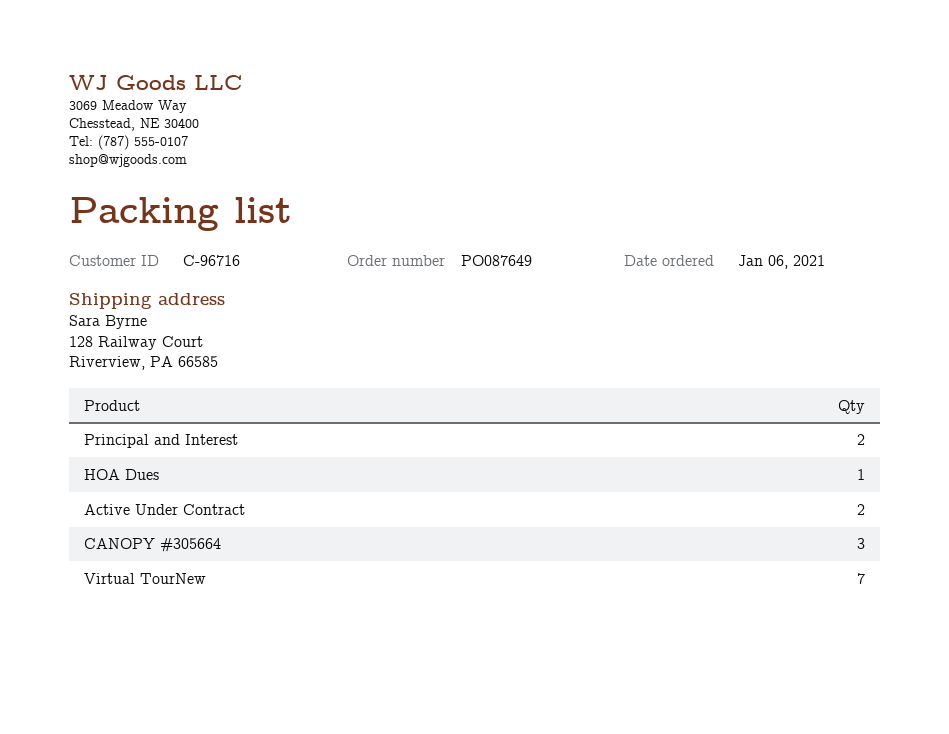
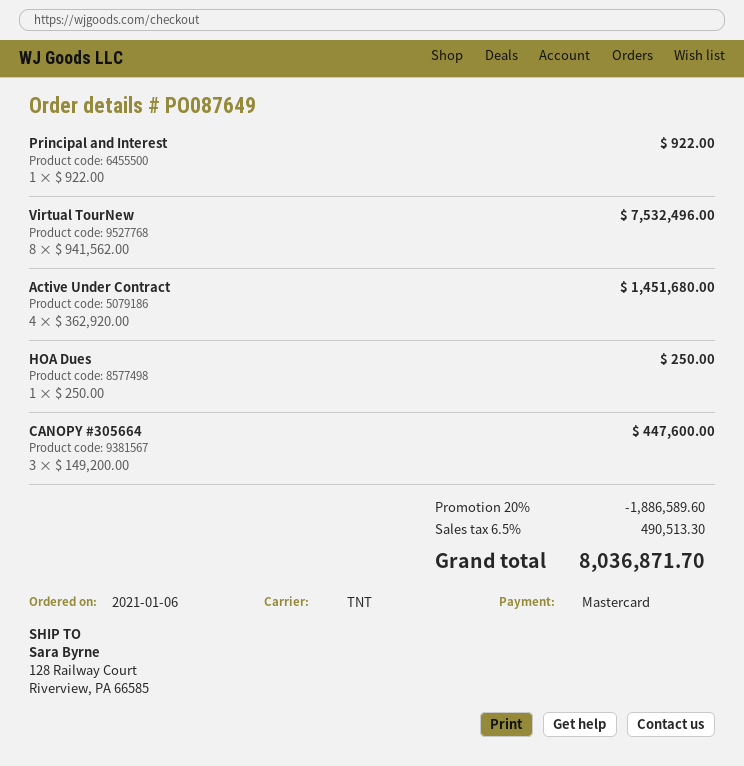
Principal and Interest: 2 -> 1
Active Under Contract: 2 -> 4
Virtual TourNew: 7 -> 8

